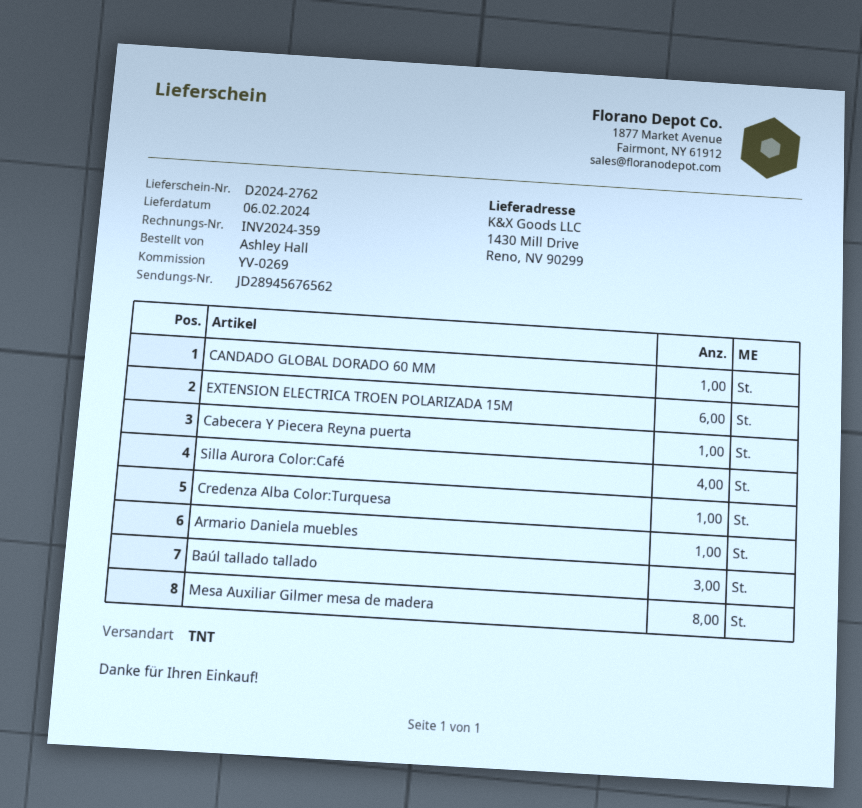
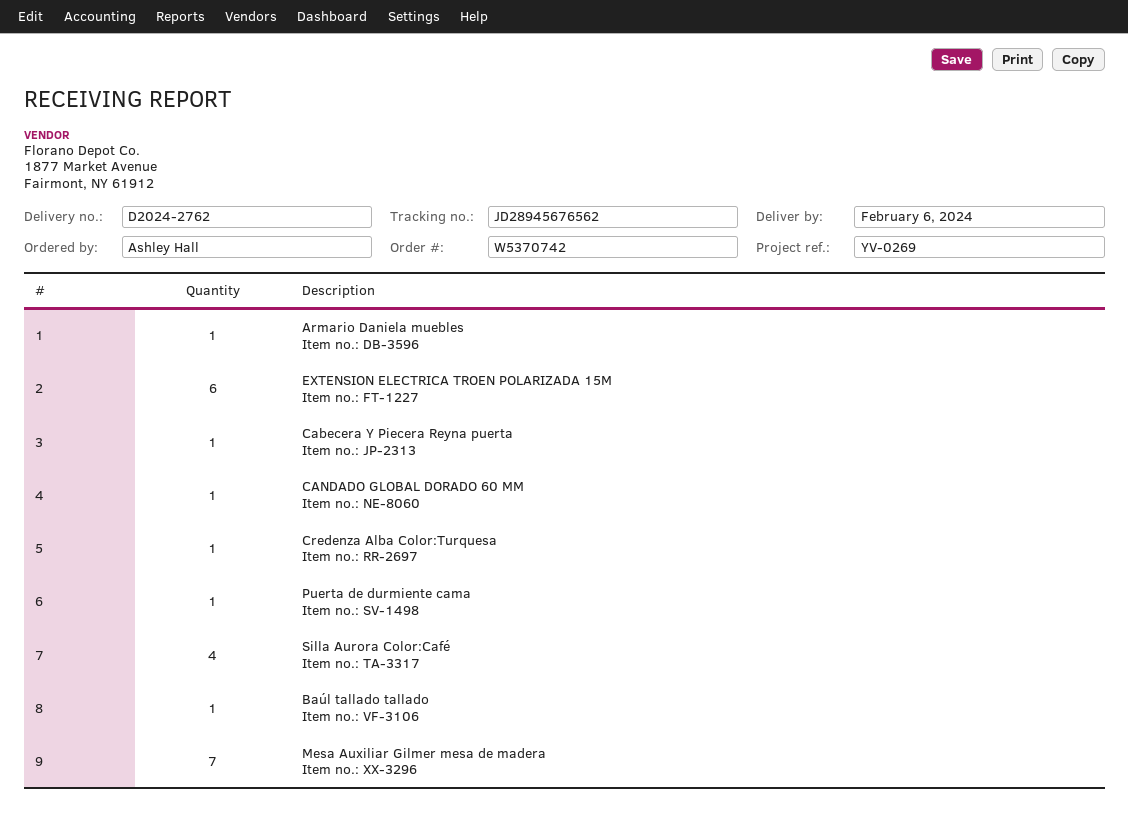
Baúl tallado tallado: 3 -> 1
Mesa Auxiliar Gilmer mesa de madera: 8 -> 7
Puerta de durmiente cama: none -> 1

